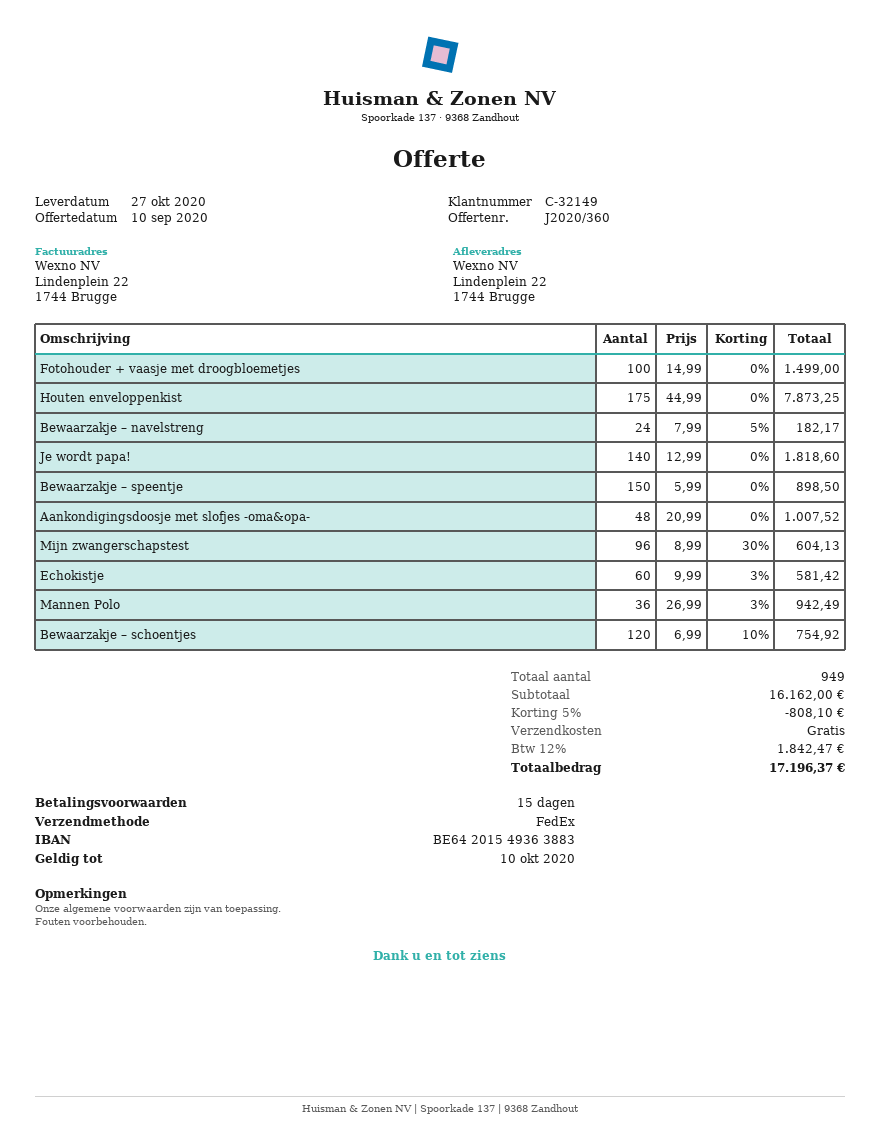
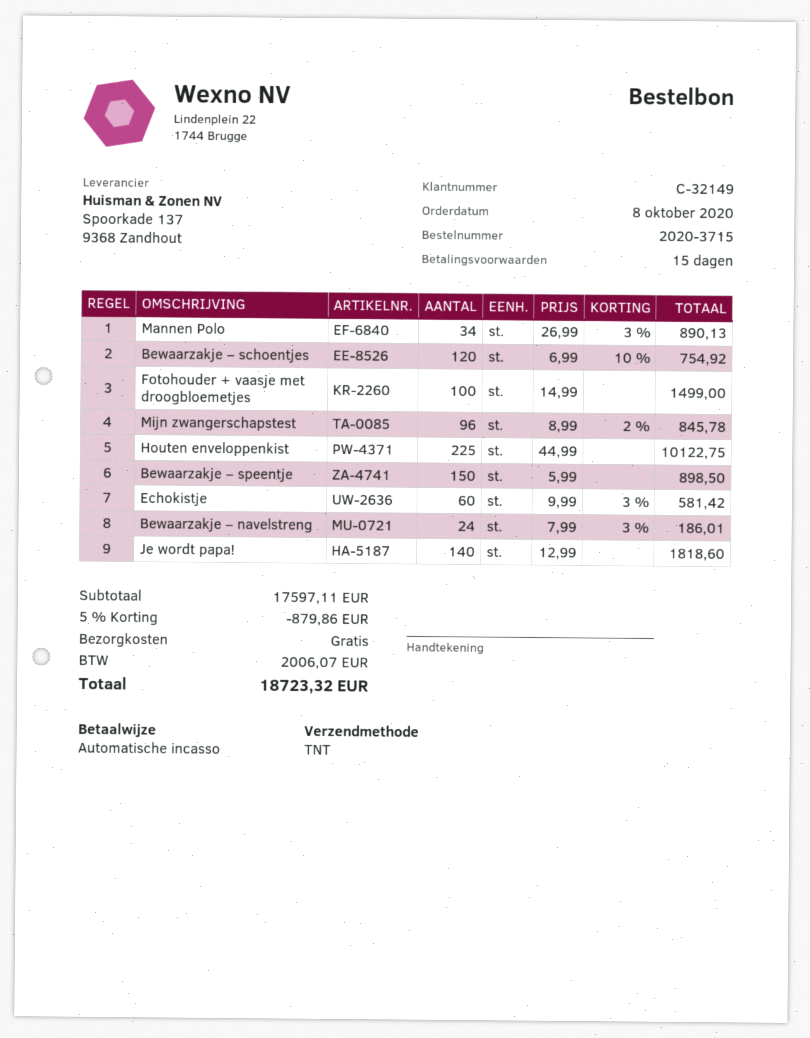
shipping method: FedEx -> TNT
Houten enveloppenkist: 175 x 44.99 = 7873.25 -> 225 x 44.99 = 10122.75
Bewaarzakje – navelstreng: 24 x 7.99 - 5% = 182.17 -> 24 x 7.99 - 3% = 186.01
Aankondigingsdoosje met slofjes -oma&opa-: 48 x 20.99 = 1007.52 -> none
Mijn zwangerschapstest: 96 x 8.99 - 30% = 604.13 -> 96 x 8.99 - 2% = 845.78
Mannen Polo: 36 x 26.99 - 3% = 942.49 -> 34 x 26.99 - 3% = 890.13
subtotal: 16162.00 -> 17597.11
discount: 5% = 808.10 -> 5% = 879.86
tax: 1842.47 -> 2006.07
total: 17196.37 -> 18723.32

